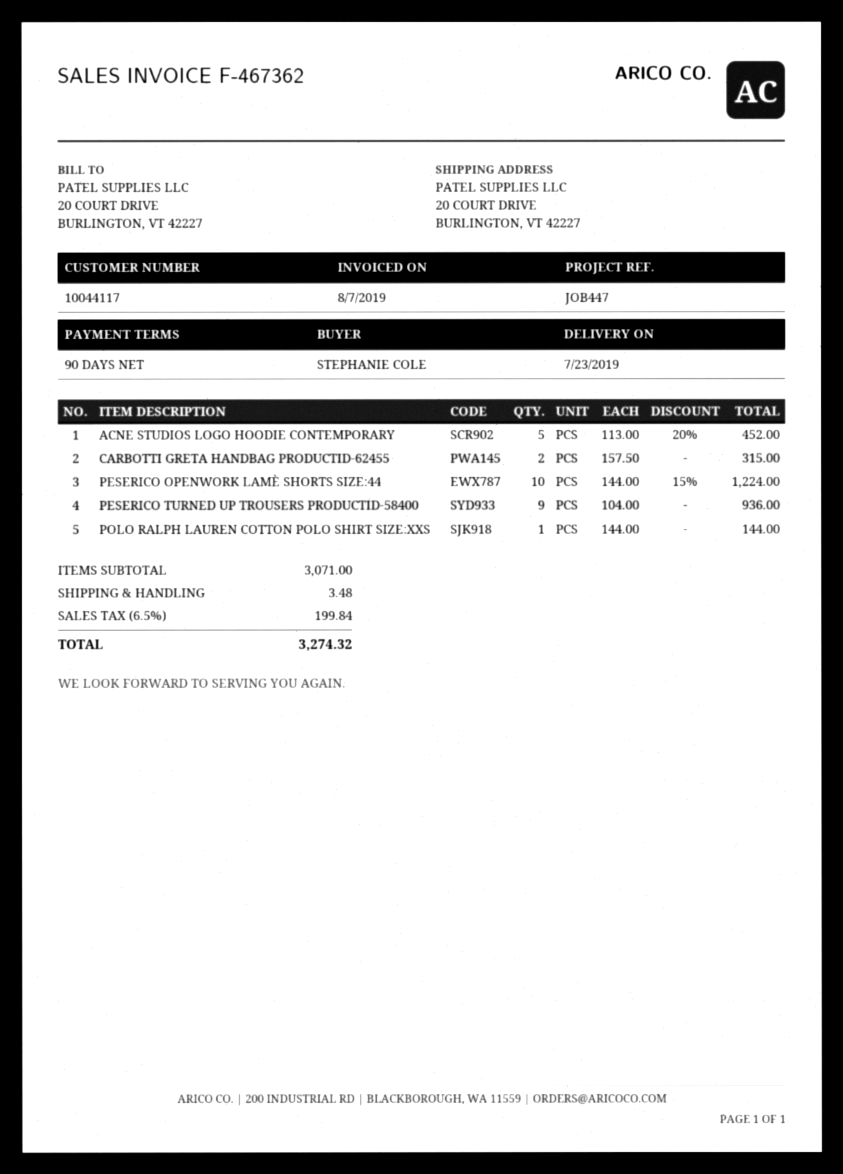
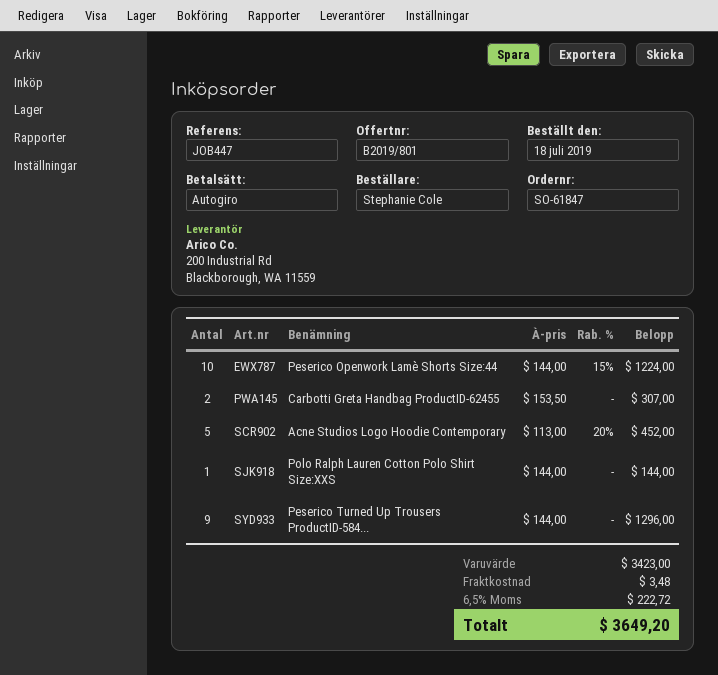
CARBOTTI GRETA HANDBAG PRODUCTID-62455: 2 x 157.50 = 315.00 -> 2 x 153.50 = 307.00
PESERICO TURNED UP TROUSERS PRODUCTID-58400: 9 x 104.00 = 936.00 -> 9 x 144.00 = 1296.00
subtotal: 3071.00 -> 3423.00
tax: 6.5% = 199.84 -> 6.5% = 222.72
total: 3274.32 -> 3649.20

